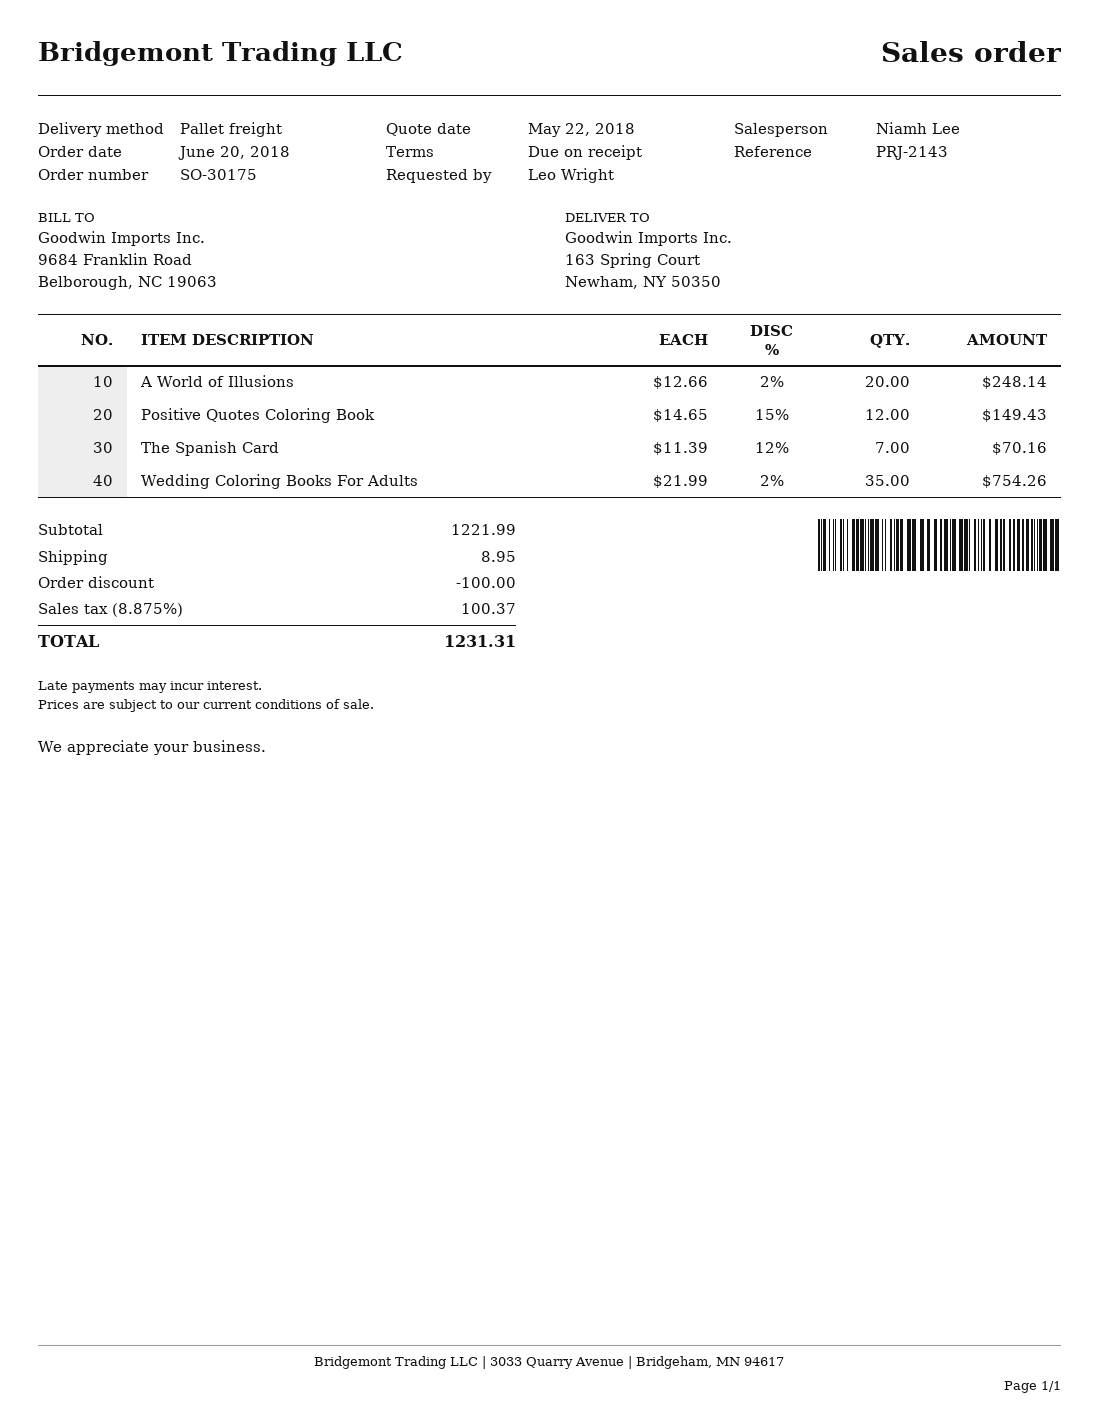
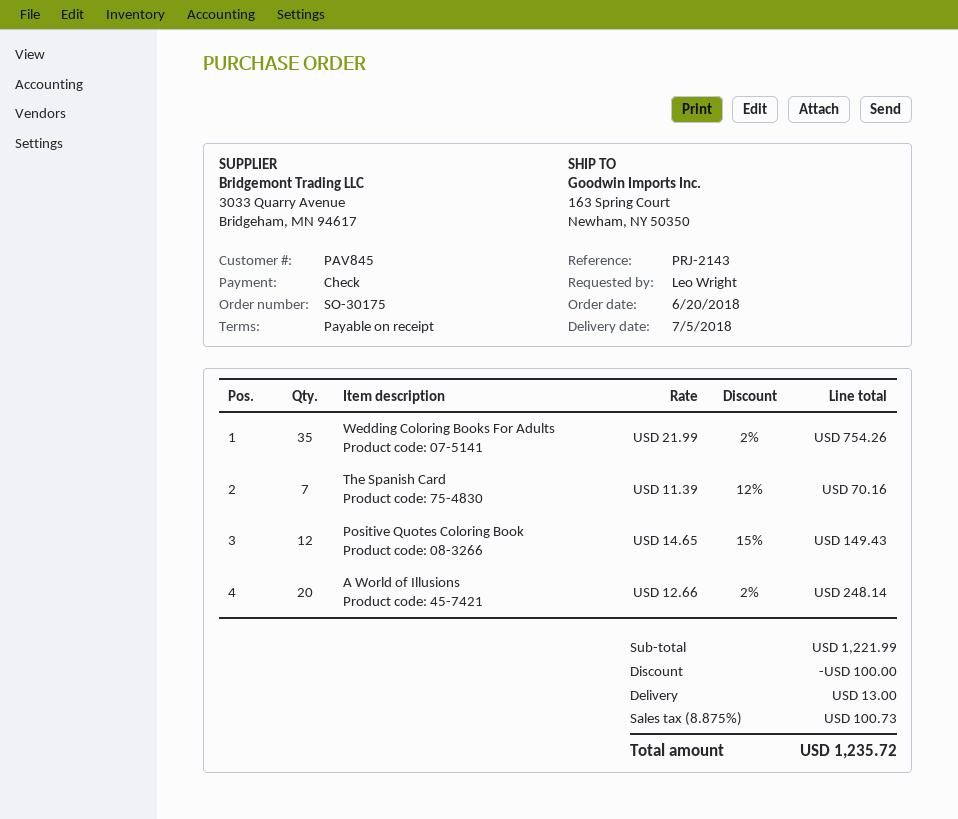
shipping: 8.95 -> 13.00
tax: 8.875% = 100.37 -> 8.875% = 100.73
total: 1231.31 -> 1235.72

